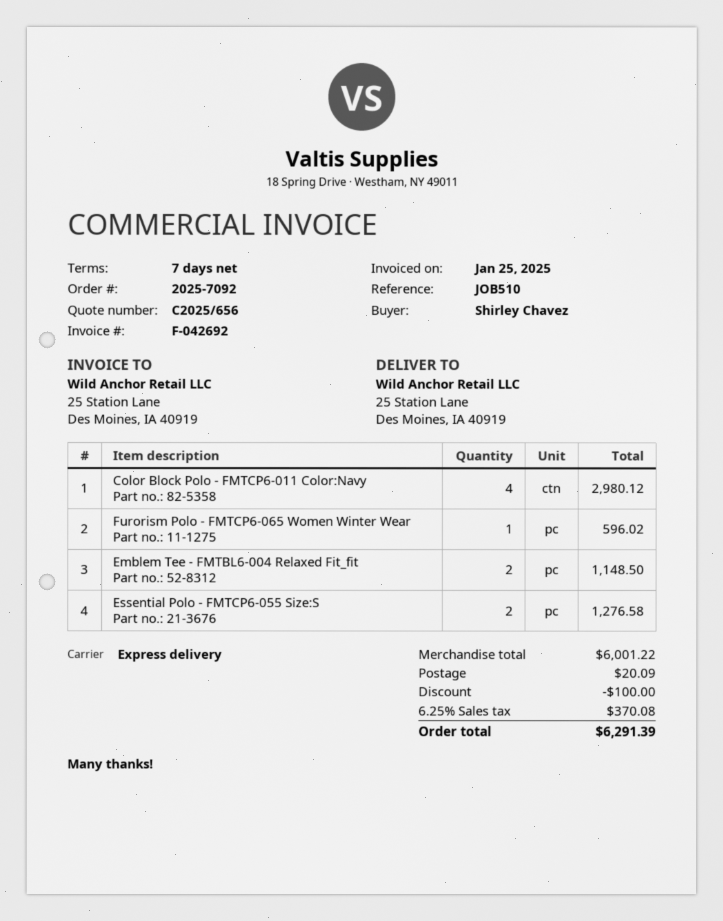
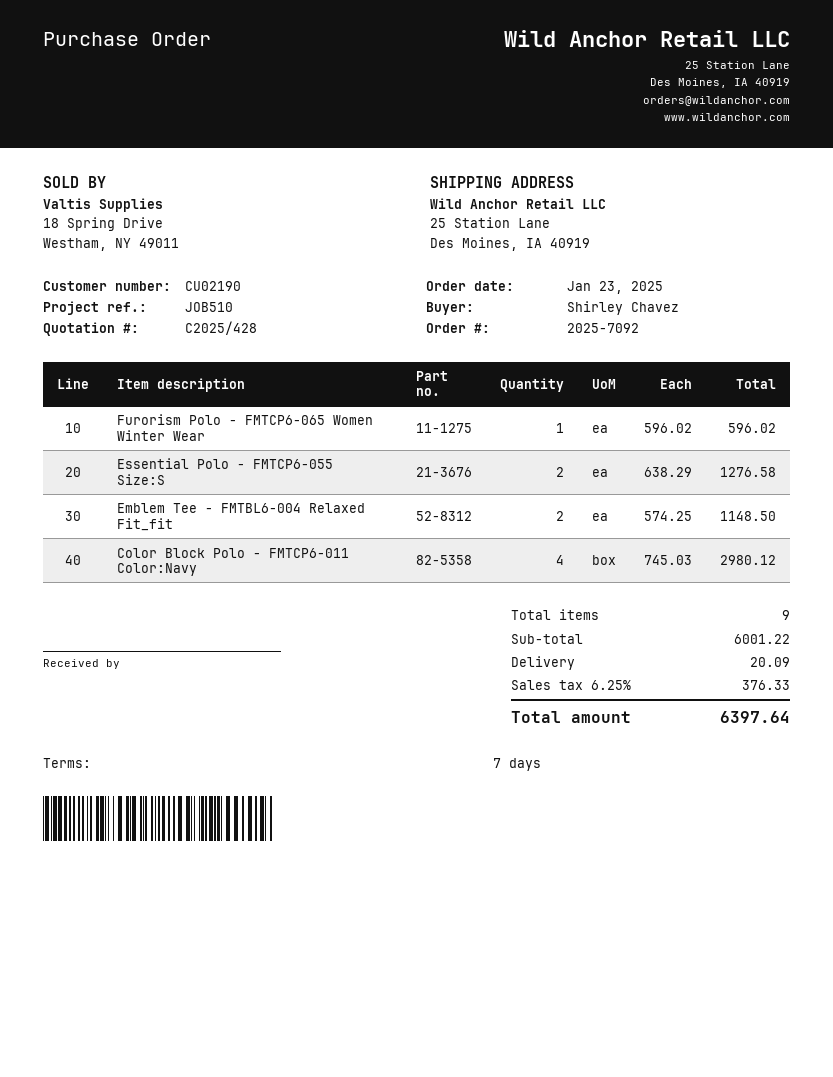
quote number: C2025/656 -> C2025/428
discount: 100.00 -> none
tax: 6.25% = 370.08 -> 6.25% = 376.33
total: 6291.39 -> 6397.64

